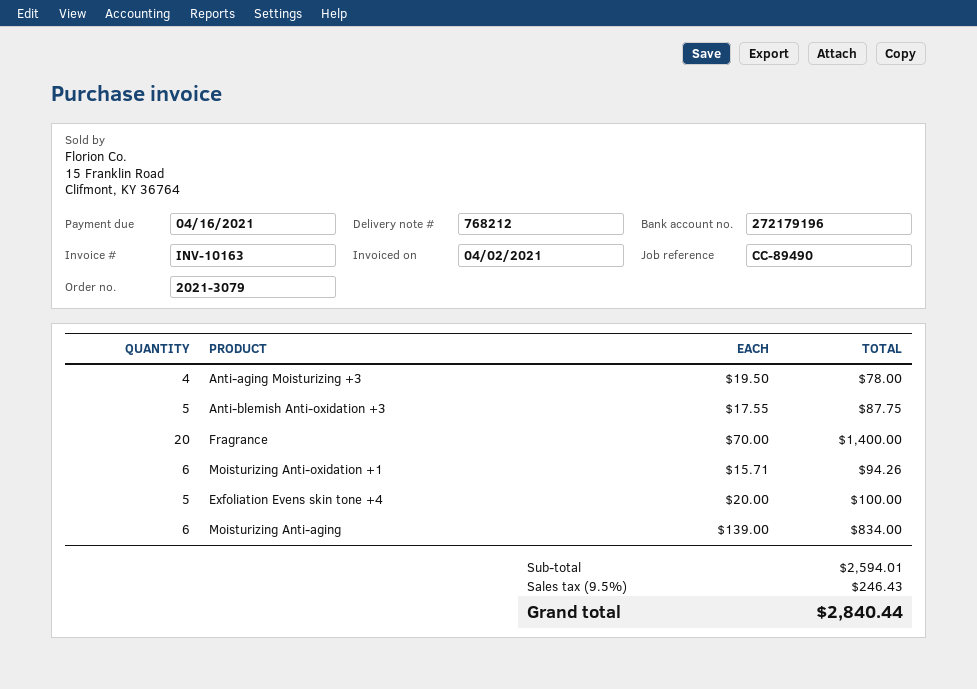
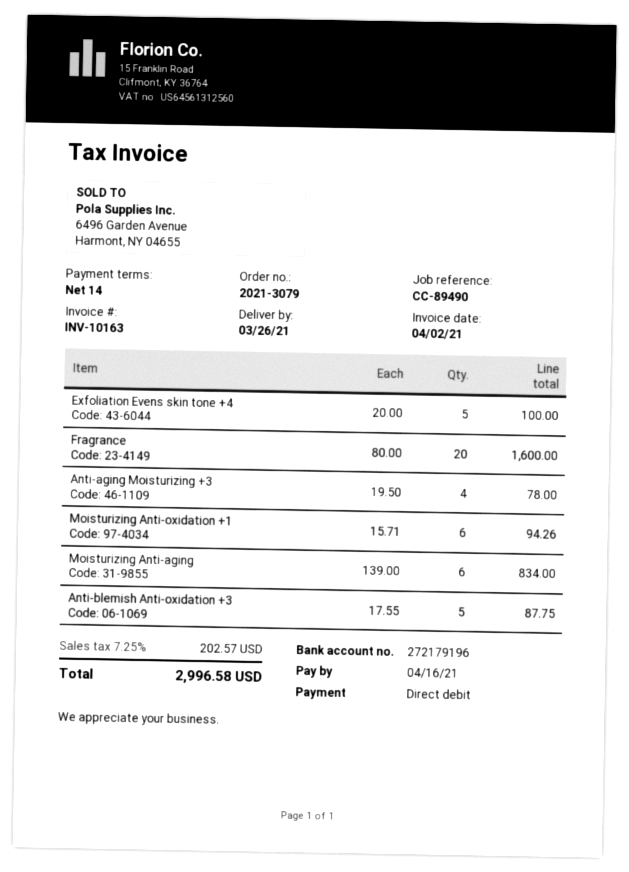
Fragrance: 20 x 70.00 = 1400.00 -> 20 x 80.00 = 1600.00
tax: 9.5% = 246.43 -> 7.25% = 202.57
total: 2840.44 -> 2996.58

